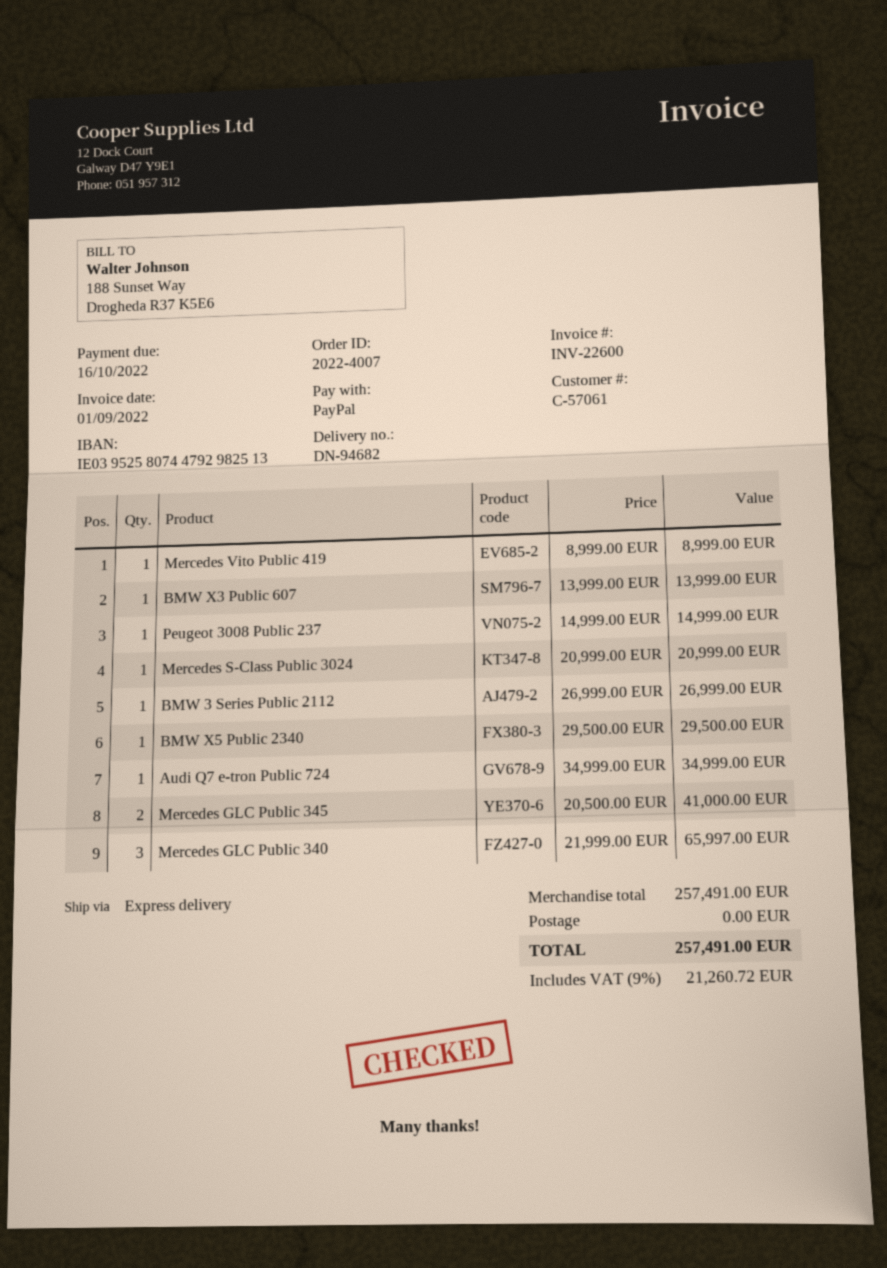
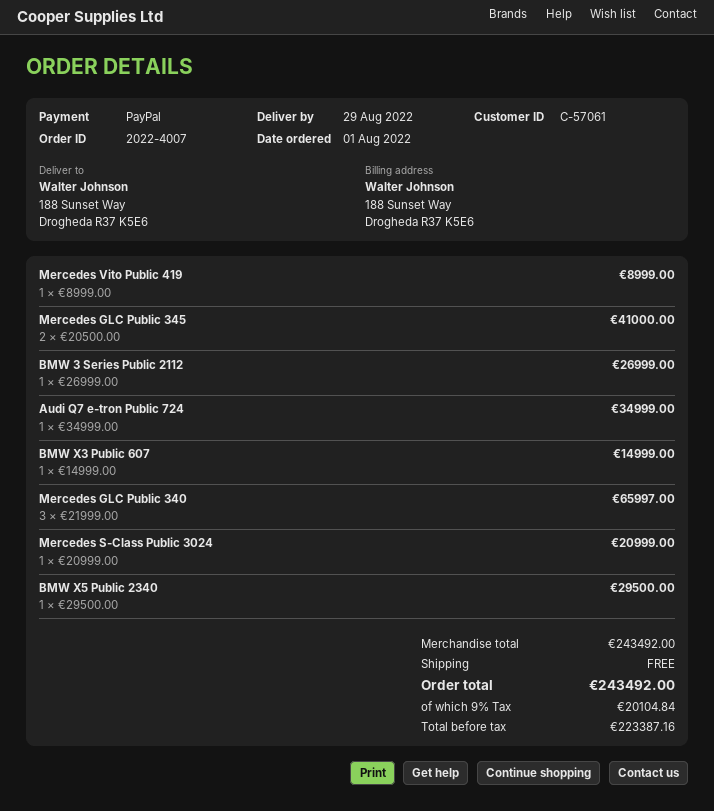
BMW X3 Public 607: 1 x 13999.00 = 13999.00 -> 1 x 14999.00 = 14999.00
Peugeot 3008 Public 237: 1 x 14999.00 = 14999.00 -> none
subtotal: 257491.00 -> 243492.00
tax: 9% = 21260.72 -> 9% = 20104.84
total: 257491.00 -> 243492.00

